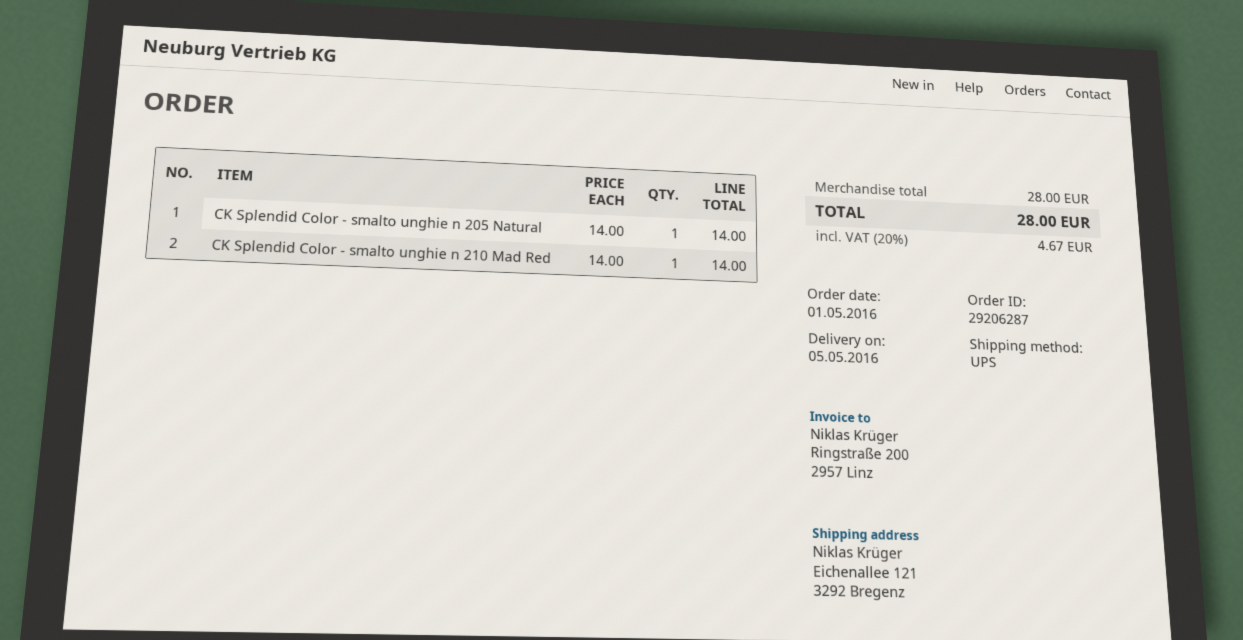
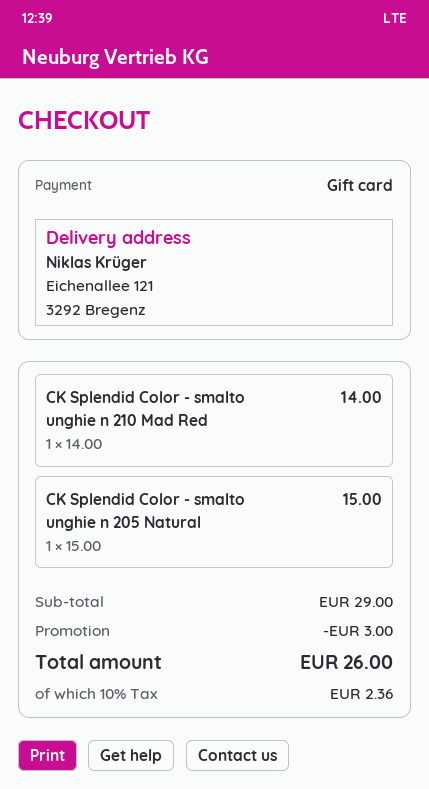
CK Splendid Color - smalto unghie n 205 Natural: 1 x 14.00 = 14.00 -> 1 x 15.00 = 15.00
subtotal: 28.00 -> 29.00
discount: none -> 3.00
tax: 20% = 4.67 -> 10% = 2.36
total: 28.00 -> 26.00

